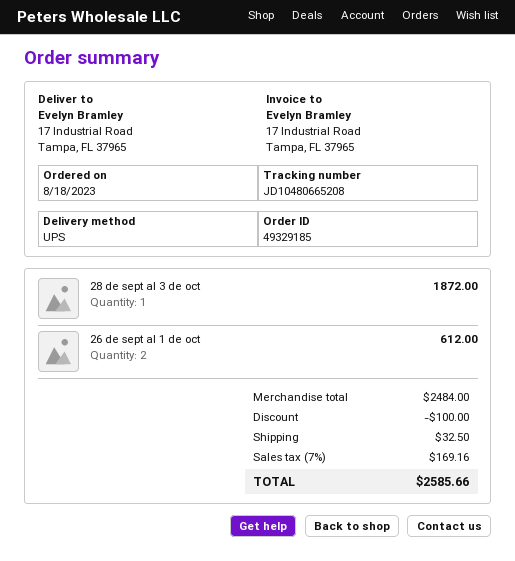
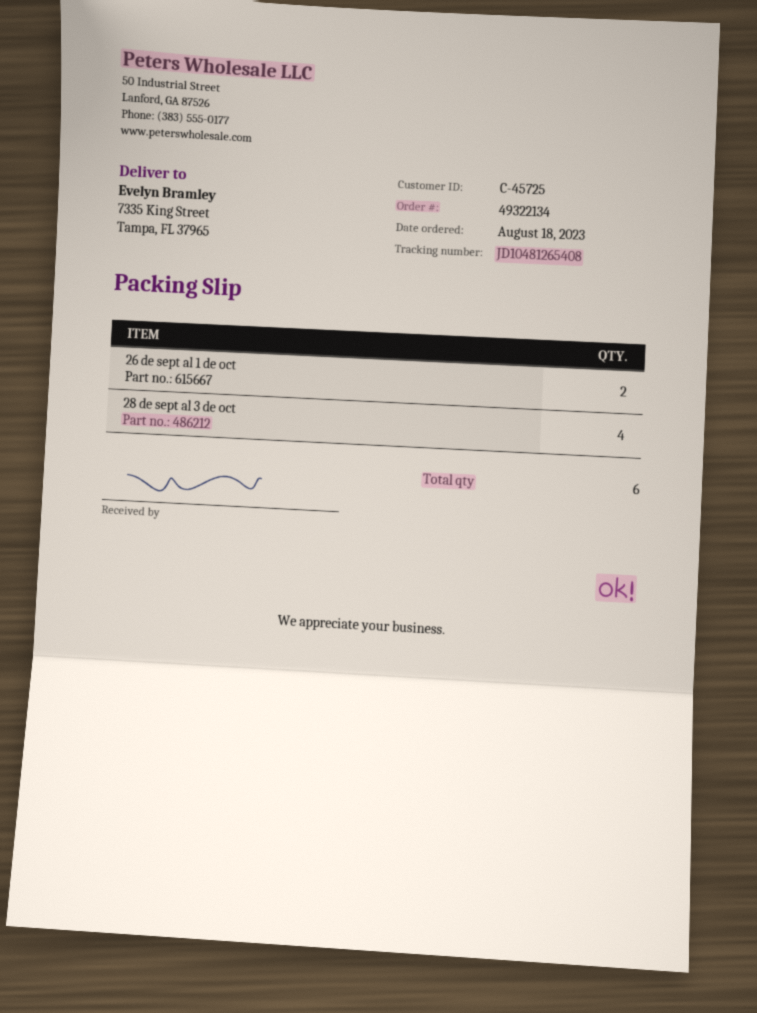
order number: 49329185 -> 49322134
tracking number: JD10480665208 -> JD10481265408
ship to: 17 Industrial Road, Tampa, FL 37965 -> 7335 King Street, Tampa, FL 37965
28 de sept al 3 de oct: 1 -> 4

